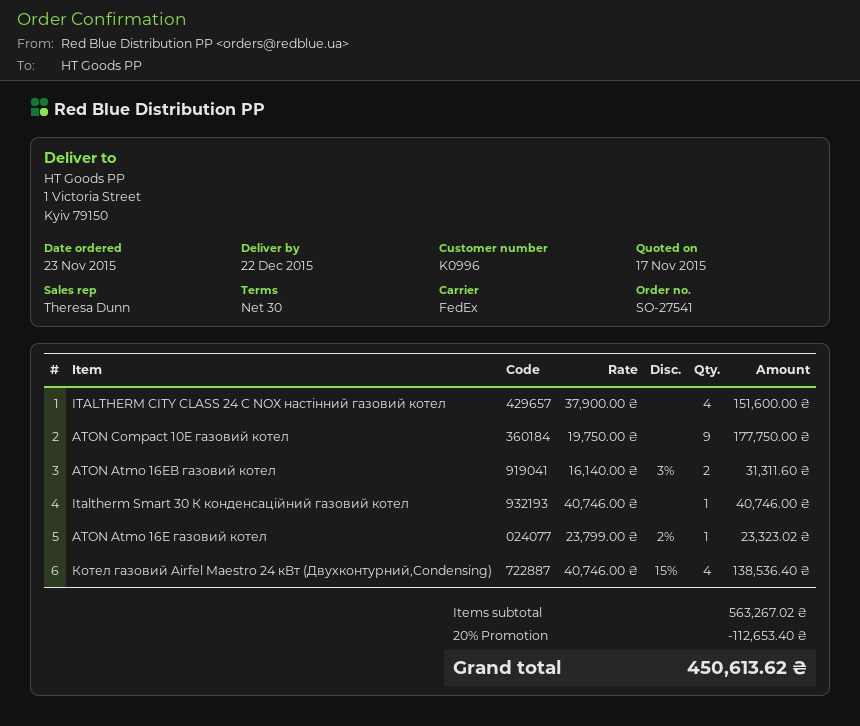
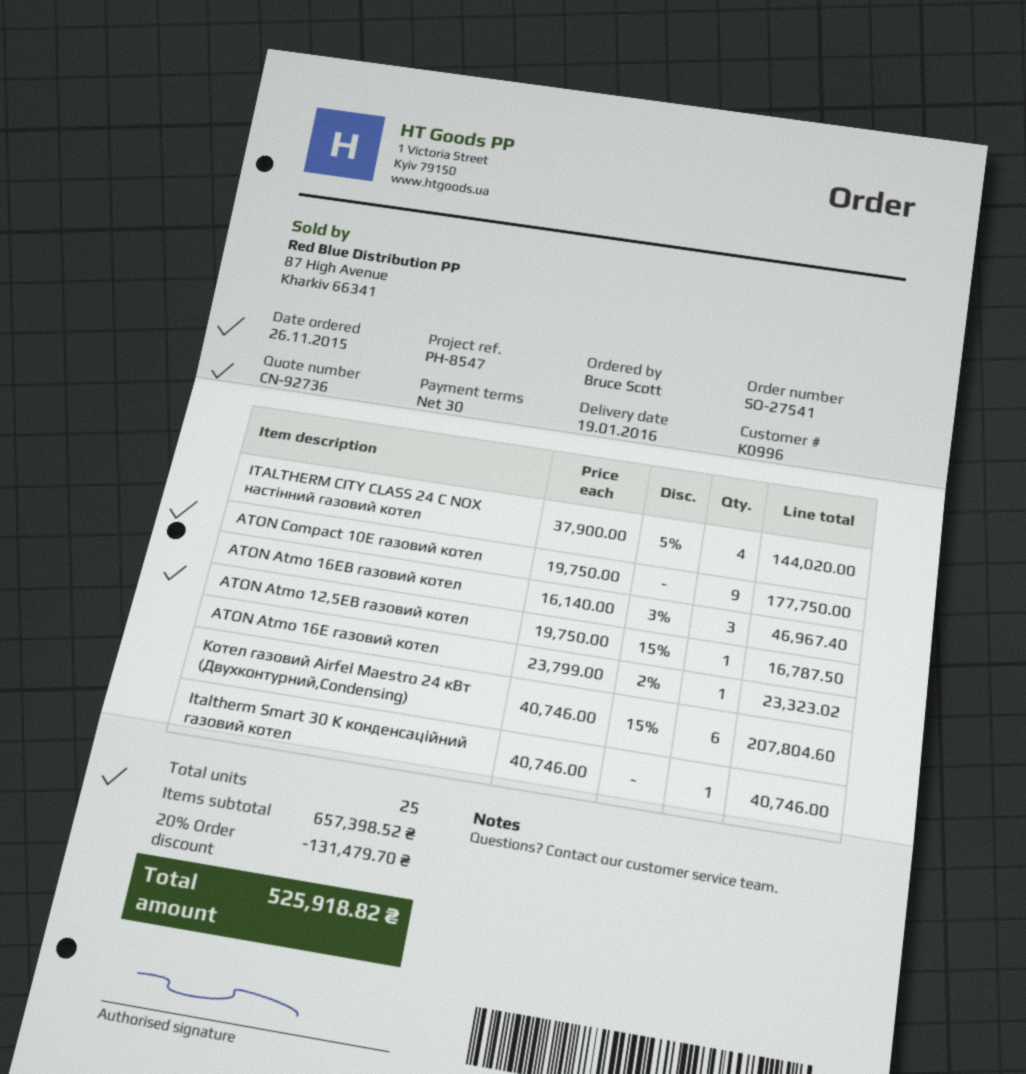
order date: 2015-11-23 -> 2015-11-26
delivery date: 2015-12-22 -> 2016-01-19
ITALTHERM CITY CLASS 24 C NOX настінний газовий котел: 4 x 37900.00 = 151600.00 -> 4 x 37900.00 - 5% = 144020.00
ATON Atmo 16EВ газовий котел: 2 x 16140.00 - 3% = 31311.60 -> 3 x 16140.00 - 3% = 46967.40
Котел газовий Airfel Maestro 24 кВт (Двухконтурний,Condensing): 4 x 40746.00 - 15% = 138536.40 -> 6 x 40746.00 - 15% = 207804.60
ATON Atmo 12,5EВ газовий котел: none -> 1 x 19750.00 - 15% = 16787.50
subtotal: 563267.02 -> 657398.52
discount: 20% = 112653.40 -> 20% = 131479.70
total: 450613.62 -> 525918.82

